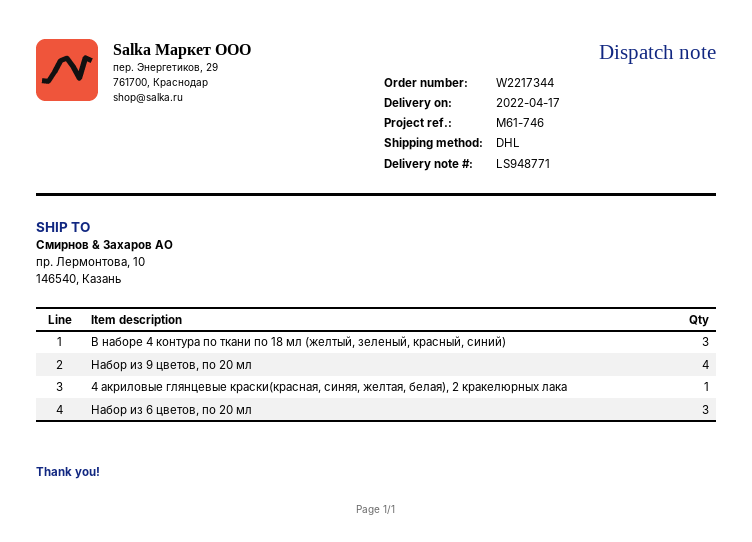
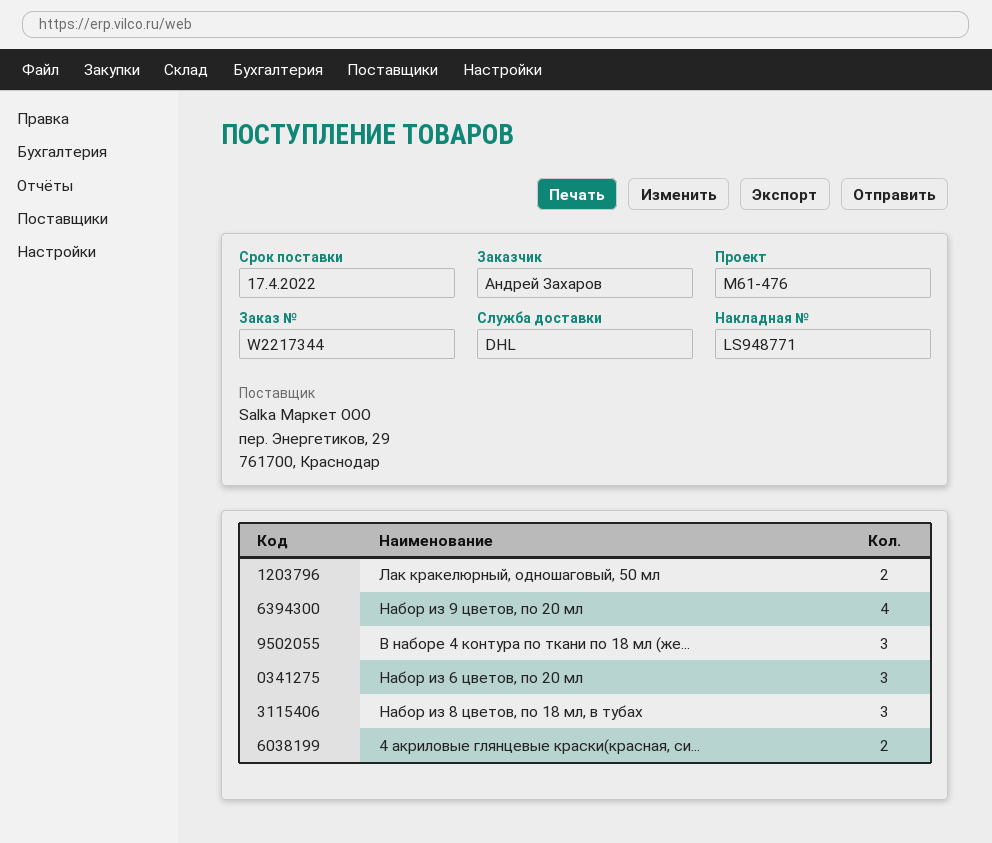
reference: M61-746 -> M61-476
4 акриловые глянцевые краски(красная, синяя, желтая, белая), 2 кракелюрных лака: 1 -> 2
Лак кракелюрный, одношаговый, 50 мл: none -> 2
Набор из 8 цветов, по 18 мл, в тубах: none -> 3

